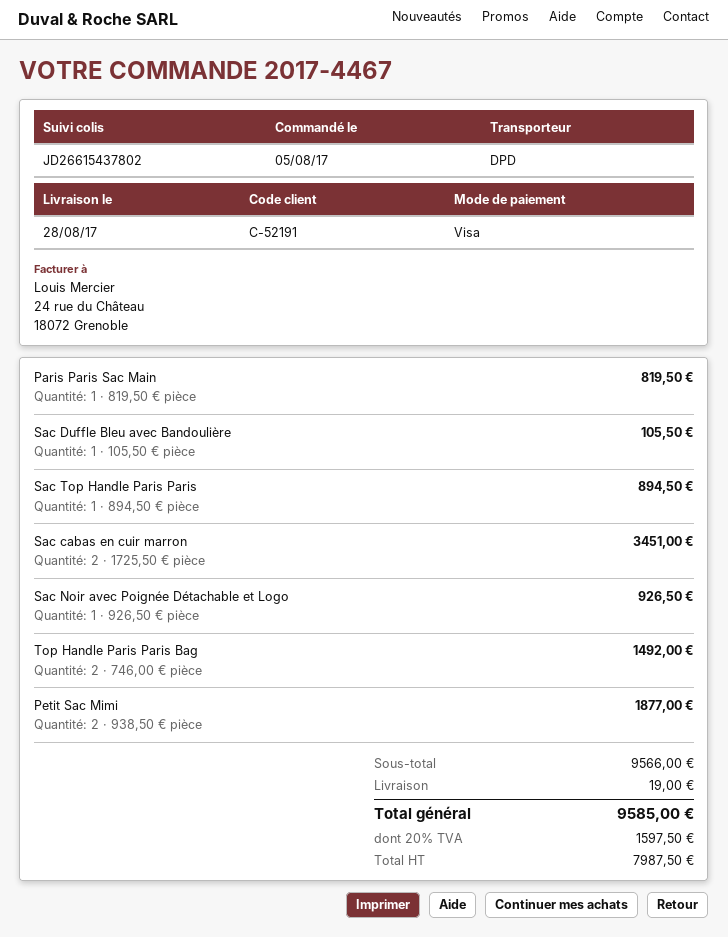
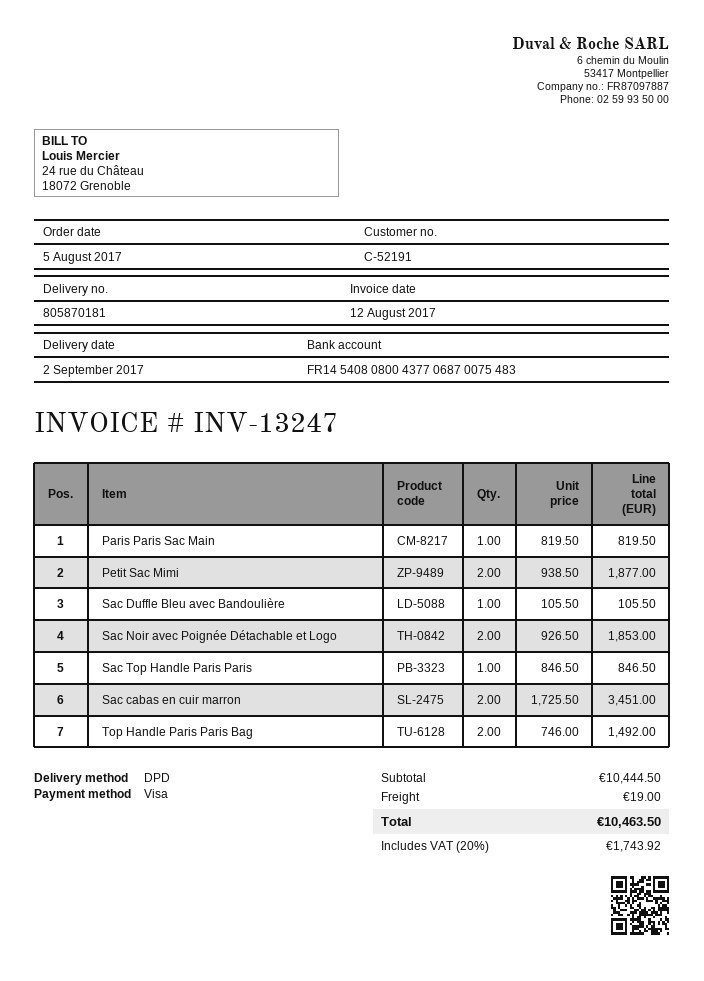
delivery date: 2017-08-28 -> 2017-09-02
Sac Top Handle Paris Paris: 1 x 894.50 = 894.50 -> 1 x 846.50 = 846.50
Sac Noir avec Poignée Détachable et Logo: 1 x 926.50 = 926.50 -> 2 x 926.50 = 1853.00
subtotal: 9566.00 -> 10444.50
tax: 20% = 1597.50 -> 20% = 1743.92
total: 9585.00 -> 10463.50

